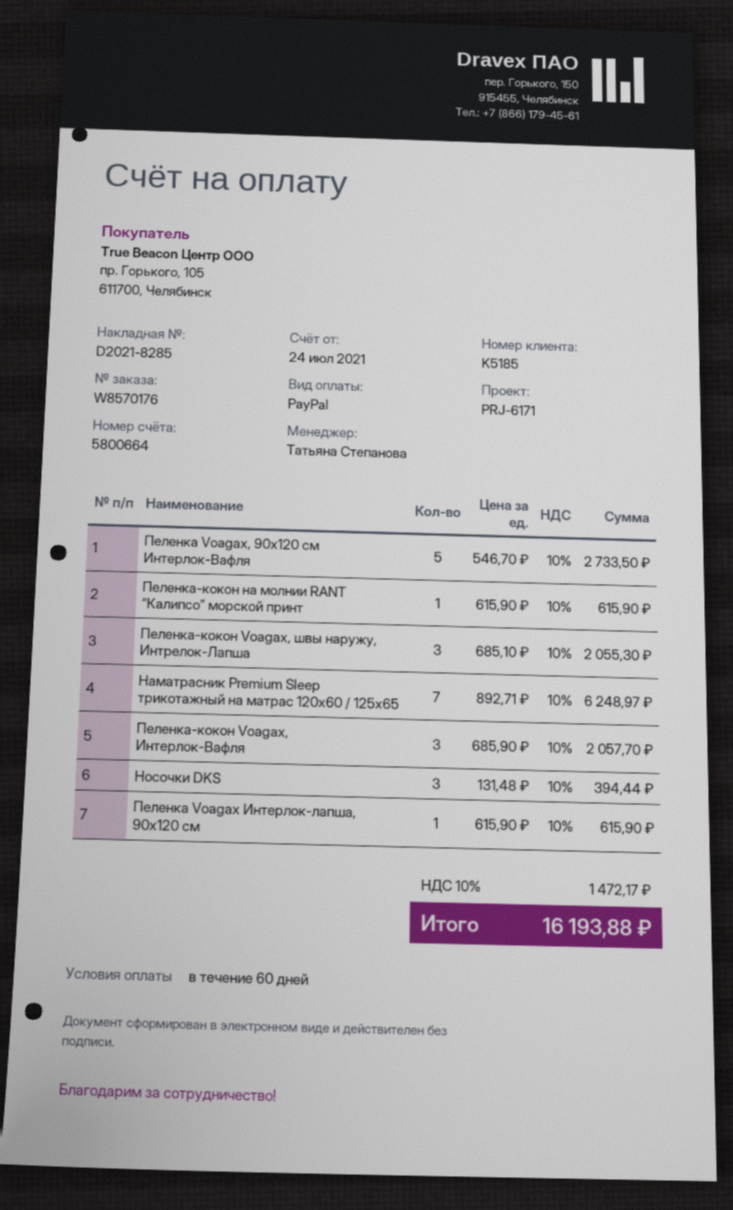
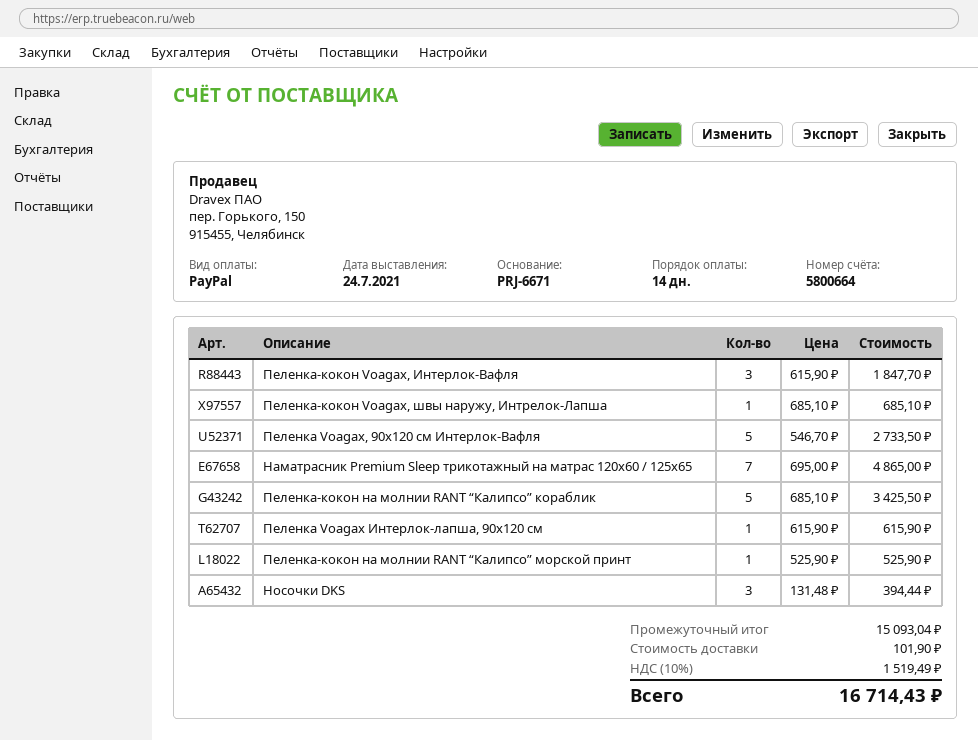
payment terms: 60 days -> 14 days
reference: PRJ-6171 -> PRJ-6671
Пеленка-кокон на молнии RANT “Калипсо” морской принт: 1 x 615.90 = 615.90 -> 1 x 525.90 = 525.90
Пеленка-кокон Voagax, швы наружу, Интрелок-Лапша: 3 x 685.10 = 2055.30 -> 1 x 685.10 = 685.10
Наматрасник Premium Sleep трикотажный на матрас 120х60 / 125х65: 7 x 892.71 = 6248.97 -> 7 x 695.00 = 4865.00
Пеленка-кокон Voagax, Интерлок-Вафля: 3 x 685.90 = 2057.70 -> 3 x 615.90 = 1847.70
Пеленка-кокон на молнии RANT “Калипсо” кораблик: none -> 5 x 685.10 = 3425.50
shipping: none -> 101.90
tax: 10% = 1472.17 -> 10% = 1519.49
total: 16193.88 -> 16714.43

